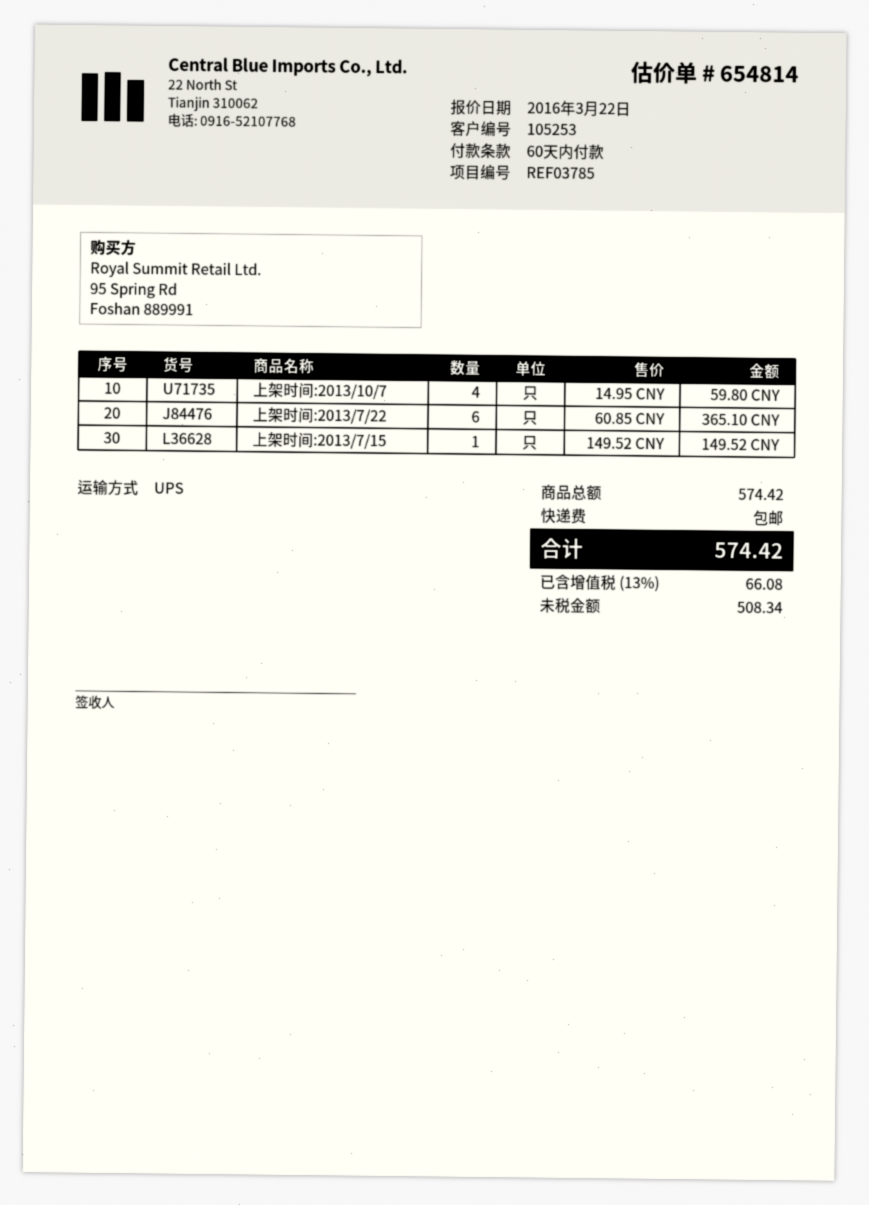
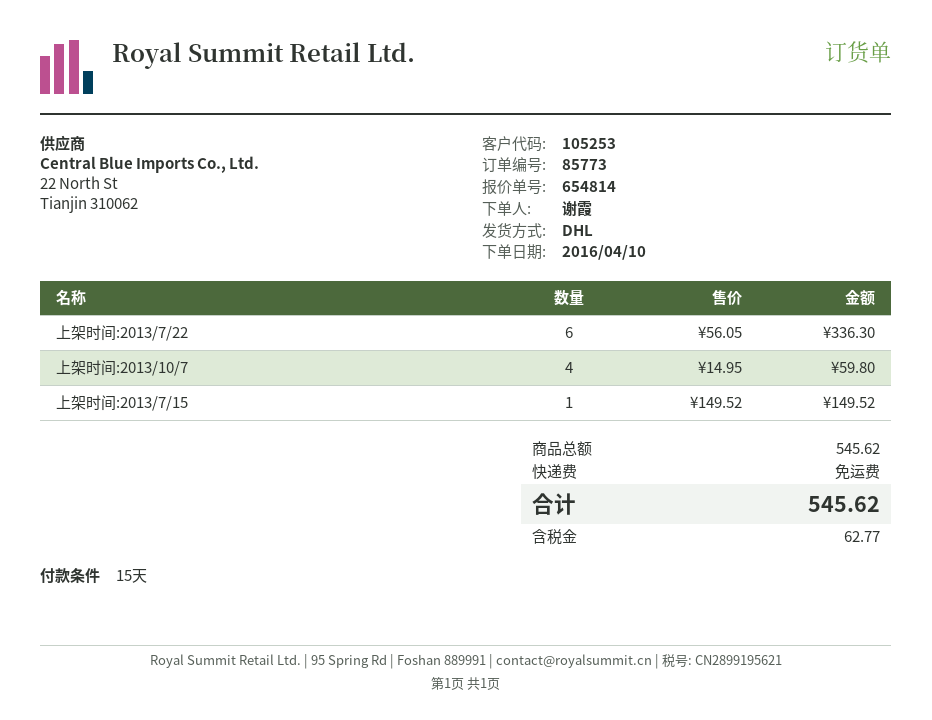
payment terms: 60 days -> 15 days
shipping method: UPS -> DHL
上架时间:2013/7/22: 6 x 60.85 = 365.10 -> 6 x 56.05 = 336.30
subtotal: 574.42 -> 545.62
tax: 66.08 -> 62.77
total: 574.42 -> 545.62

